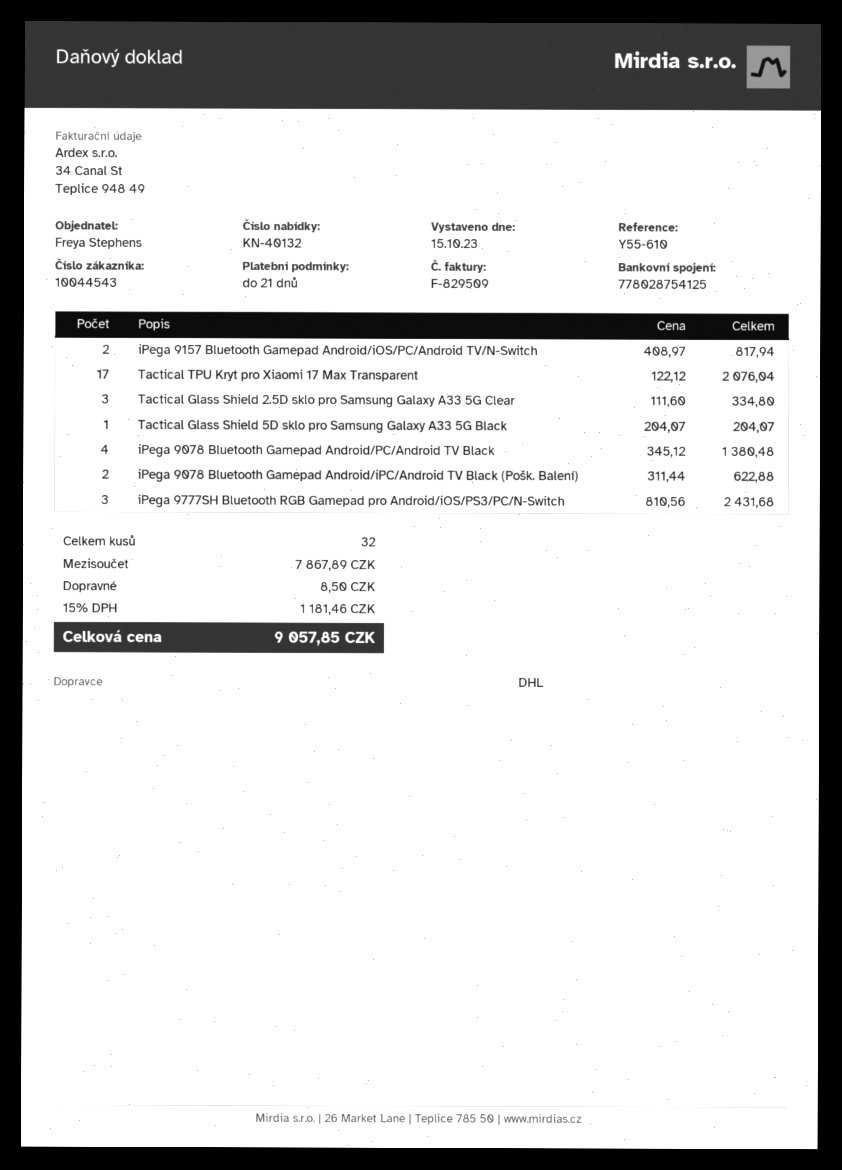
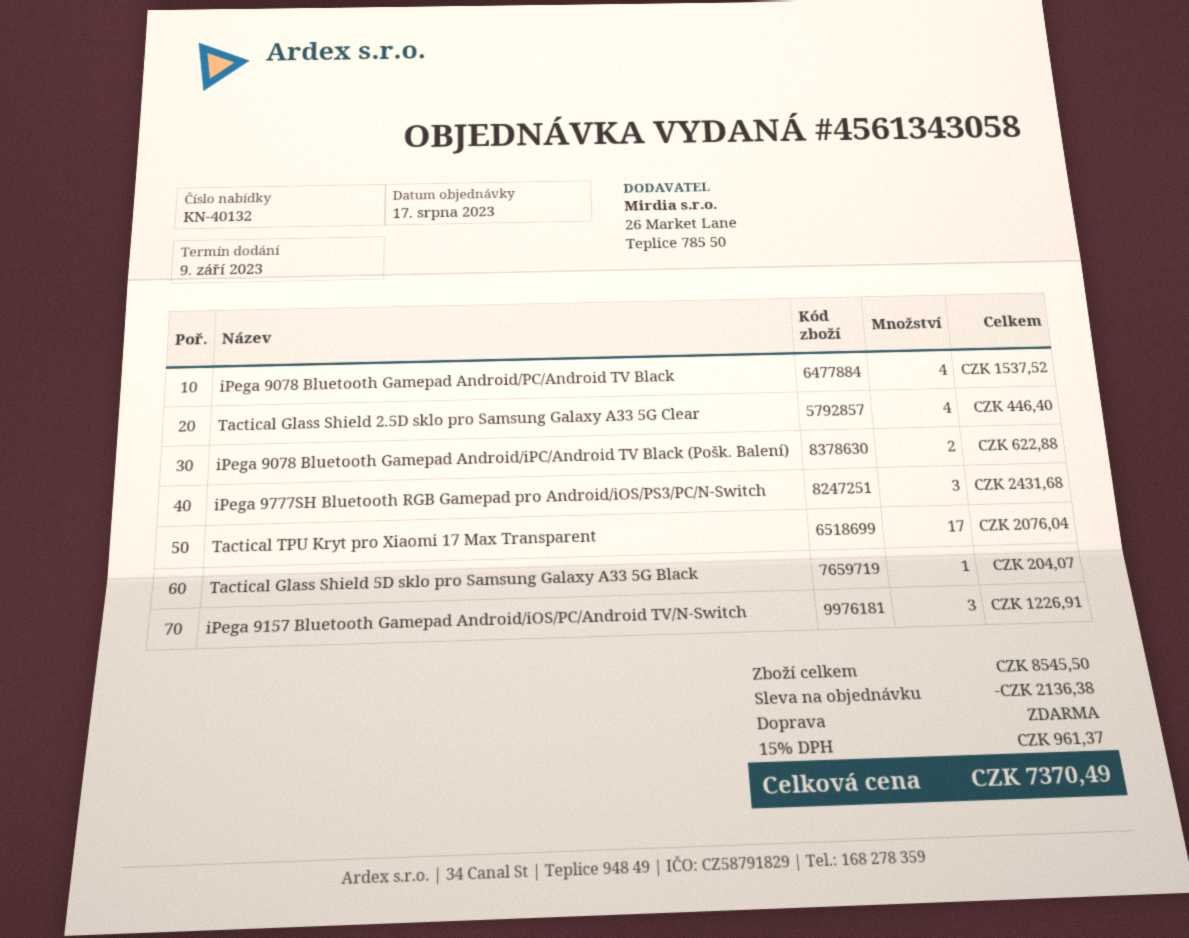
iPega 9157 Bluetooth Gamepad Android/iOS/PC/Android TV/N-Switch: 2 for 817.94 -> 3 for 1226.91
Tactical Glass Shield 2.5D sklo pro Samsung Galaxy A33 5G Clear: 3 for 334.80 -> 4 for 446.40
iPega 9078 Bluetooth Gamepad Android/PC/Android TV Black: 4 for 1380.48 -> 4 for 1537.52
subtotal: 7867.89 -> 8545.50
discount: none -> 2136.38
shipping: 8.50 -> 0.00
tax: 15% = 1181.46 -> 15% = 961.37
total: 9057.85 -> 7370.49

